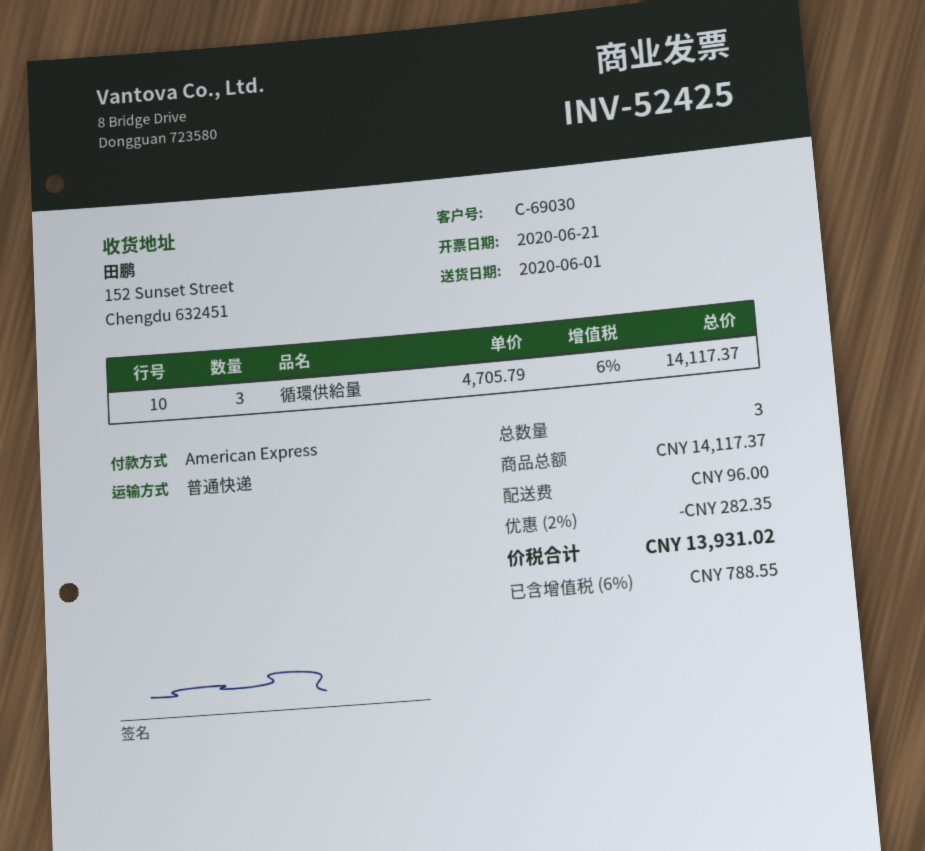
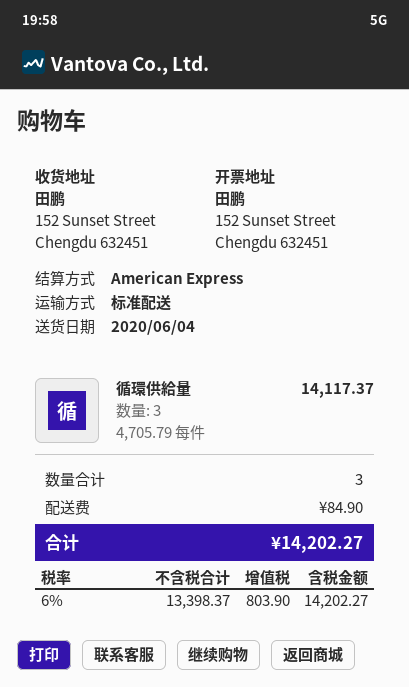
delivery date: 2020-06-01 -> 2020-06-04
discount: 2% = 282.35 -> none
shipping: 96.00 -> 84.90
tax: 6% = 788.55 -> 6% = 803.90
total: 13931.02 -> 14202.27

